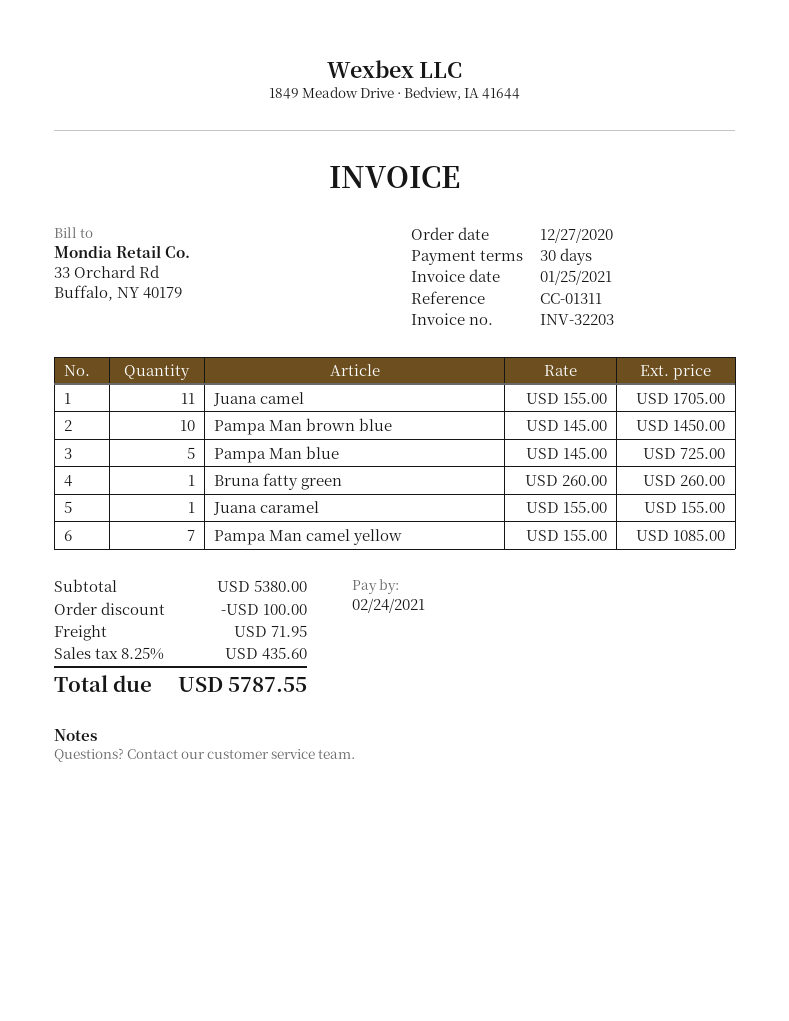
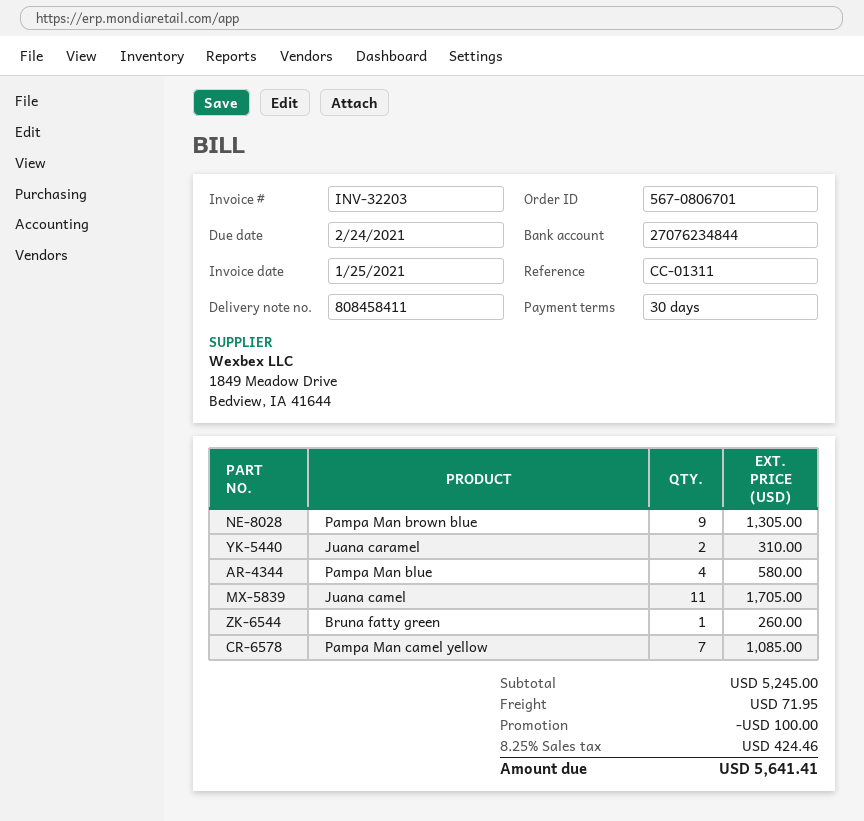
Pampa Man brown blue: 10 for 1450.00 -> 9 for 1305.00
Pampa Man blue: 5 for 725.00 -> 4 for 580.00
Juana caramel: 1 for 155.00 -> 2 for 310.00
subtotal: 5380.00 -> 5245.00
tax: 8.25% = 435.60 -> 8.25% = 424.46
total: 5787.55 -> 5641.41

